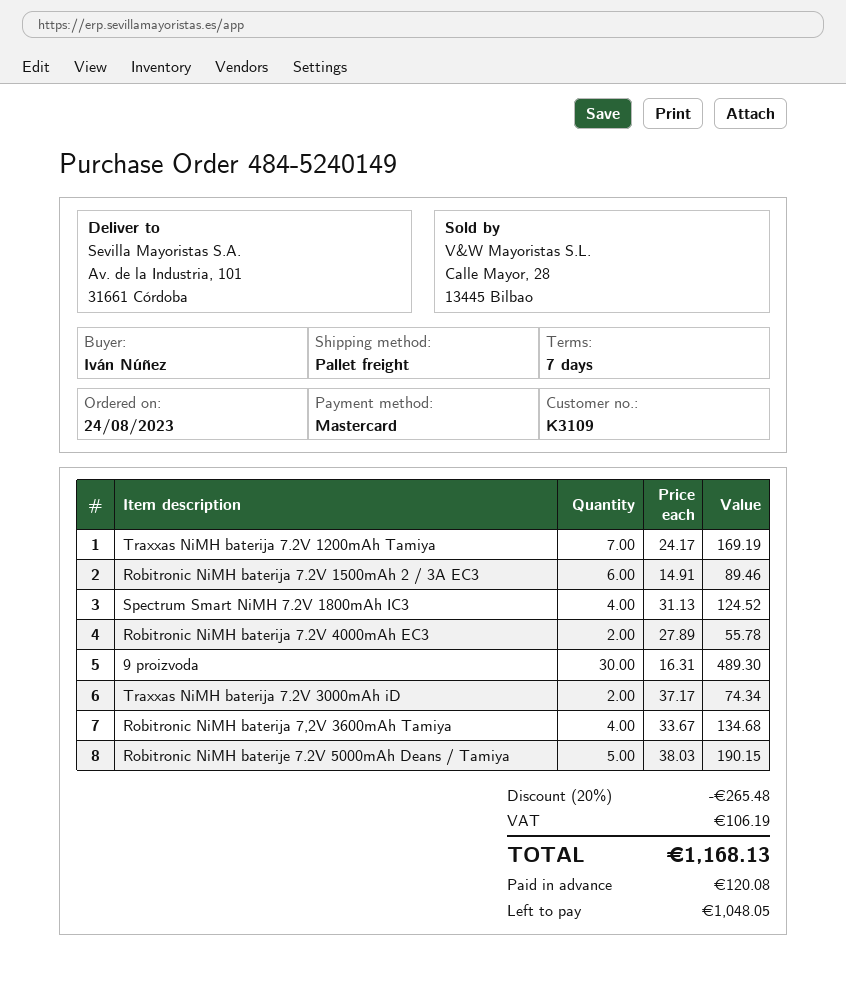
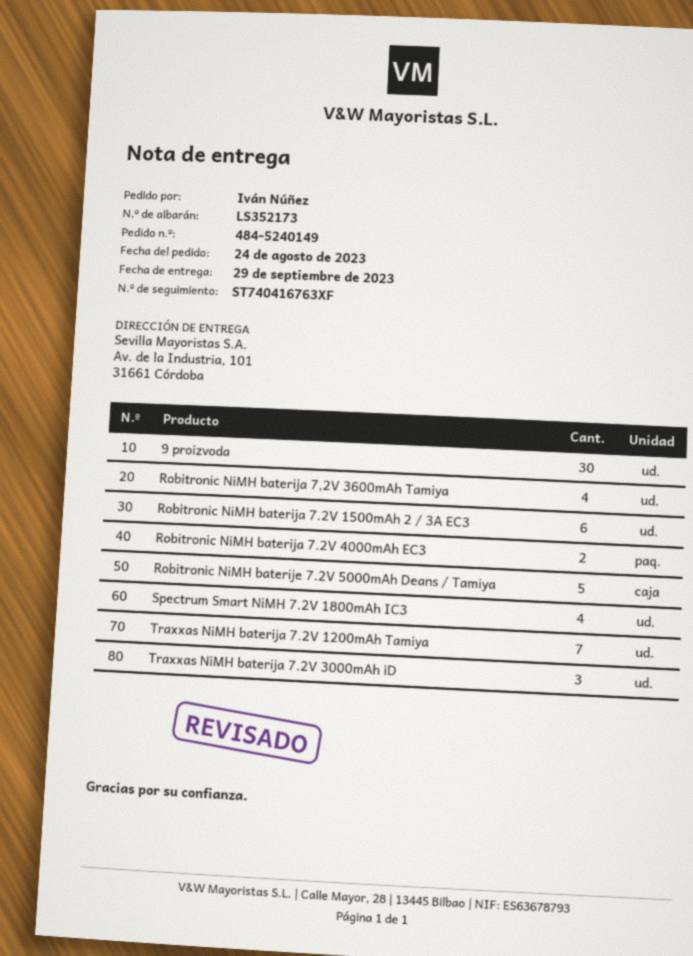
Traxxas NiMH baterija 7.2V 3000mAh iD: 2 -> 3

